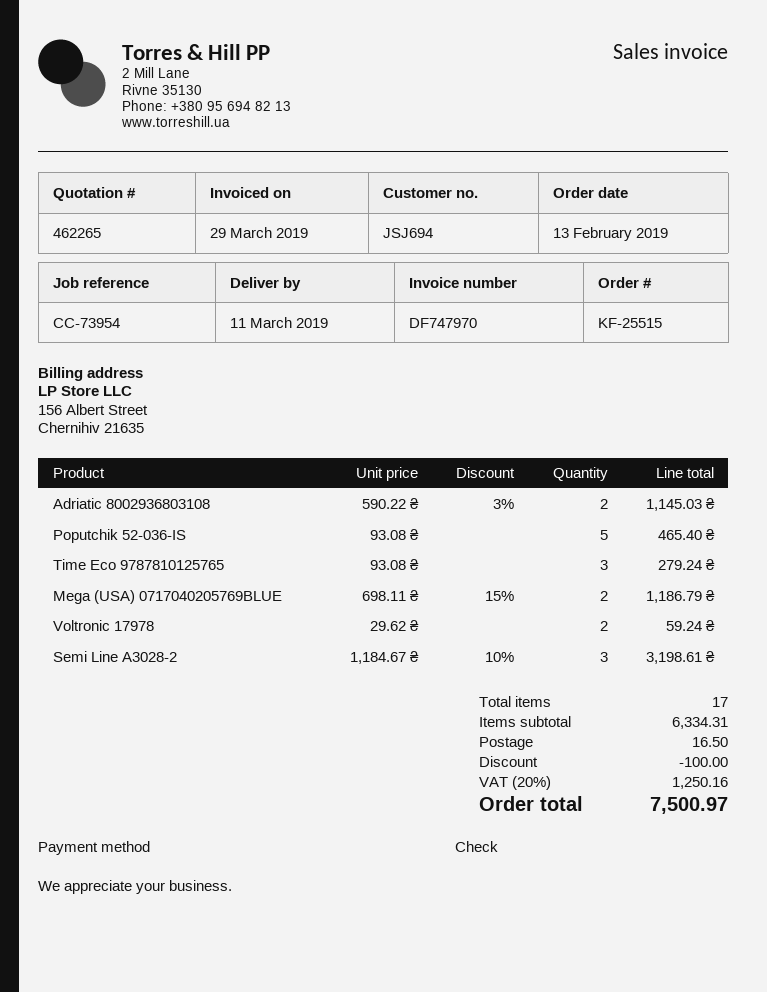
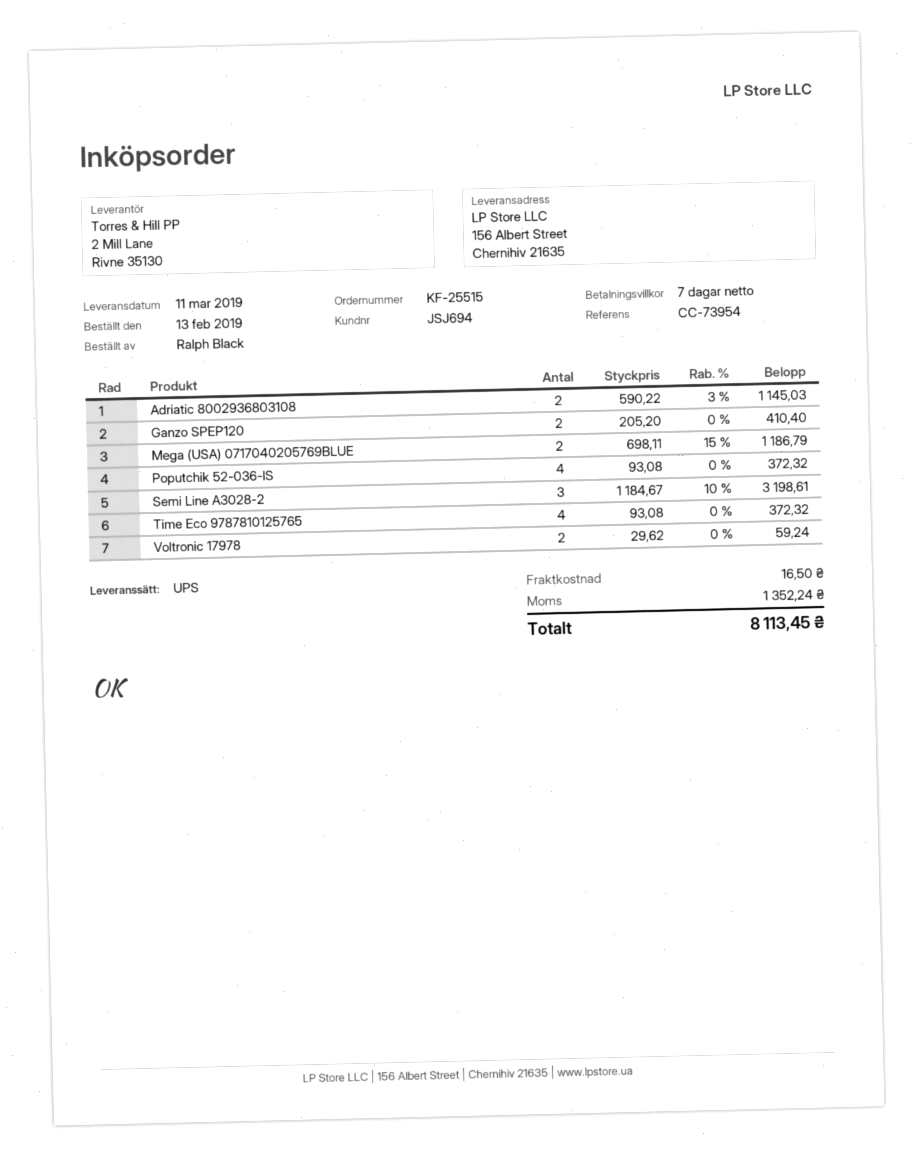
Poputchik 52-036-IS: 5 x 93.08 = 465.40 -> 4 x 93.08 = 372.32
Time Eco 9787810125765: 3 x 93.08 = 279.24 -> 4 x 93.08 = 372.32
Ganzo SPEP120: none -> 2 x 205.20 = 410.40
discount: 100.00 -> none
tax: 1250.16 -> 1352.24
total: 7500.97 -> 8113.45

